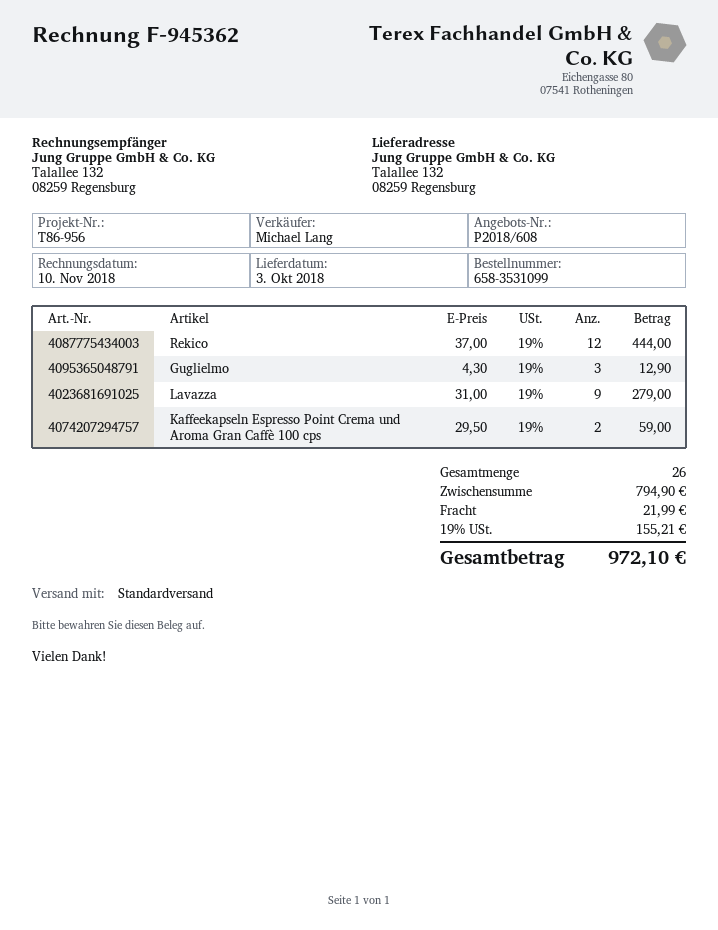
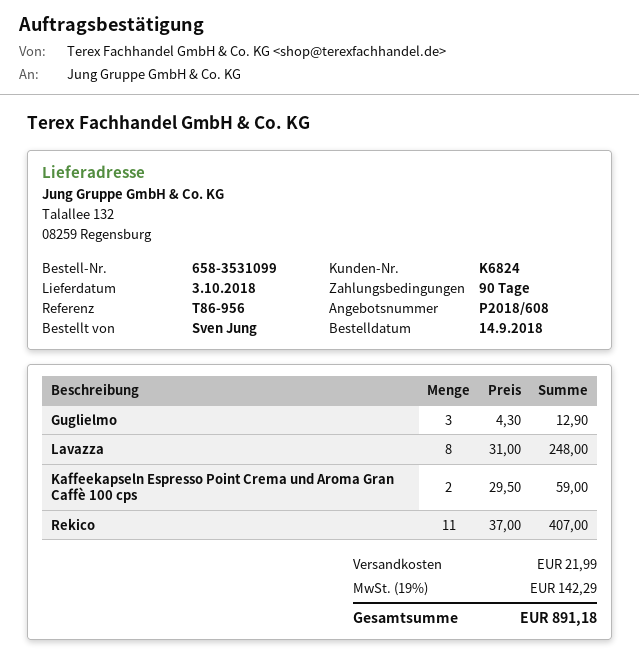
Rekico: 12 x 37.00 = 444.00 -> 11 x 37.00 = 407.00
Lavazza: 9 x 31.00 = 279.00 -> 8 x 31.00 = 248.00
tax: 19% = 155.21 -> 19% = 142.29
total: 972.10 -> 891.18

